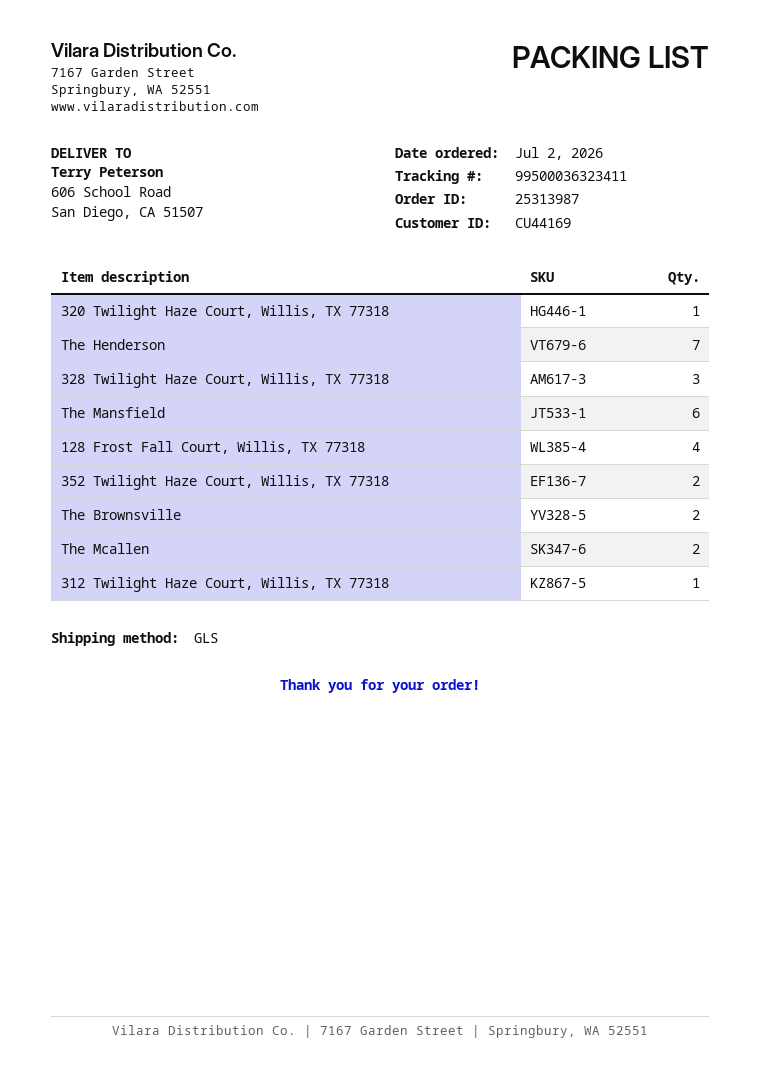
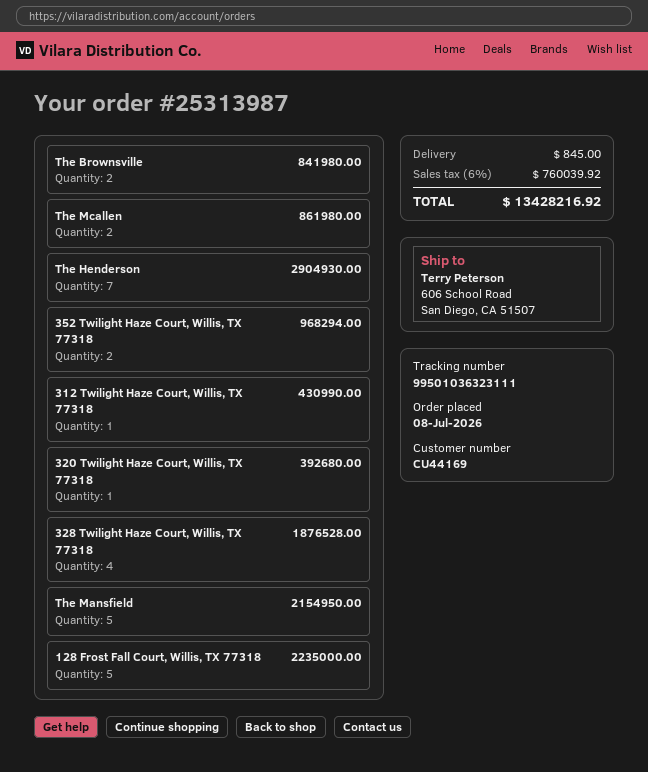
order date: 2026-07-02 -> 2026-07-08
tracking number: 99500036323411 -> 99501036323111
328 Twilight Haze Court, Willis, TX 77318: 3 -> 4
The Mansfield: 6 -> 5
128 Frost Fall Court, Willis, TX 77318: 4 -> 5

